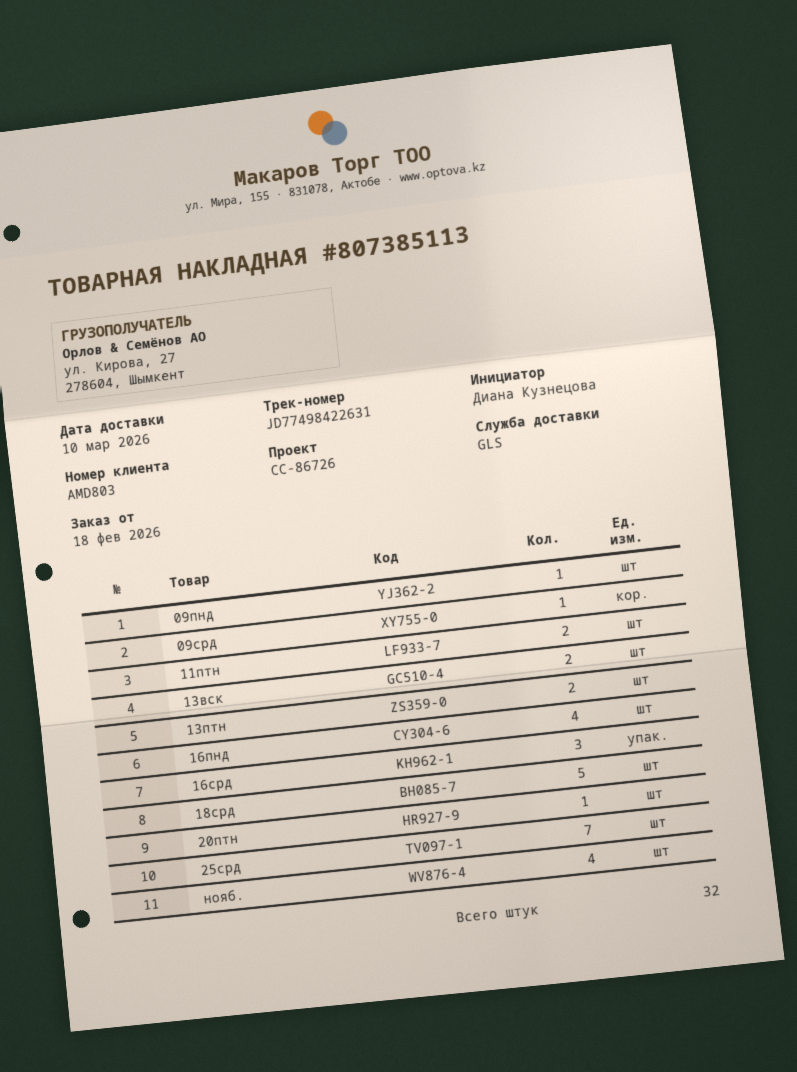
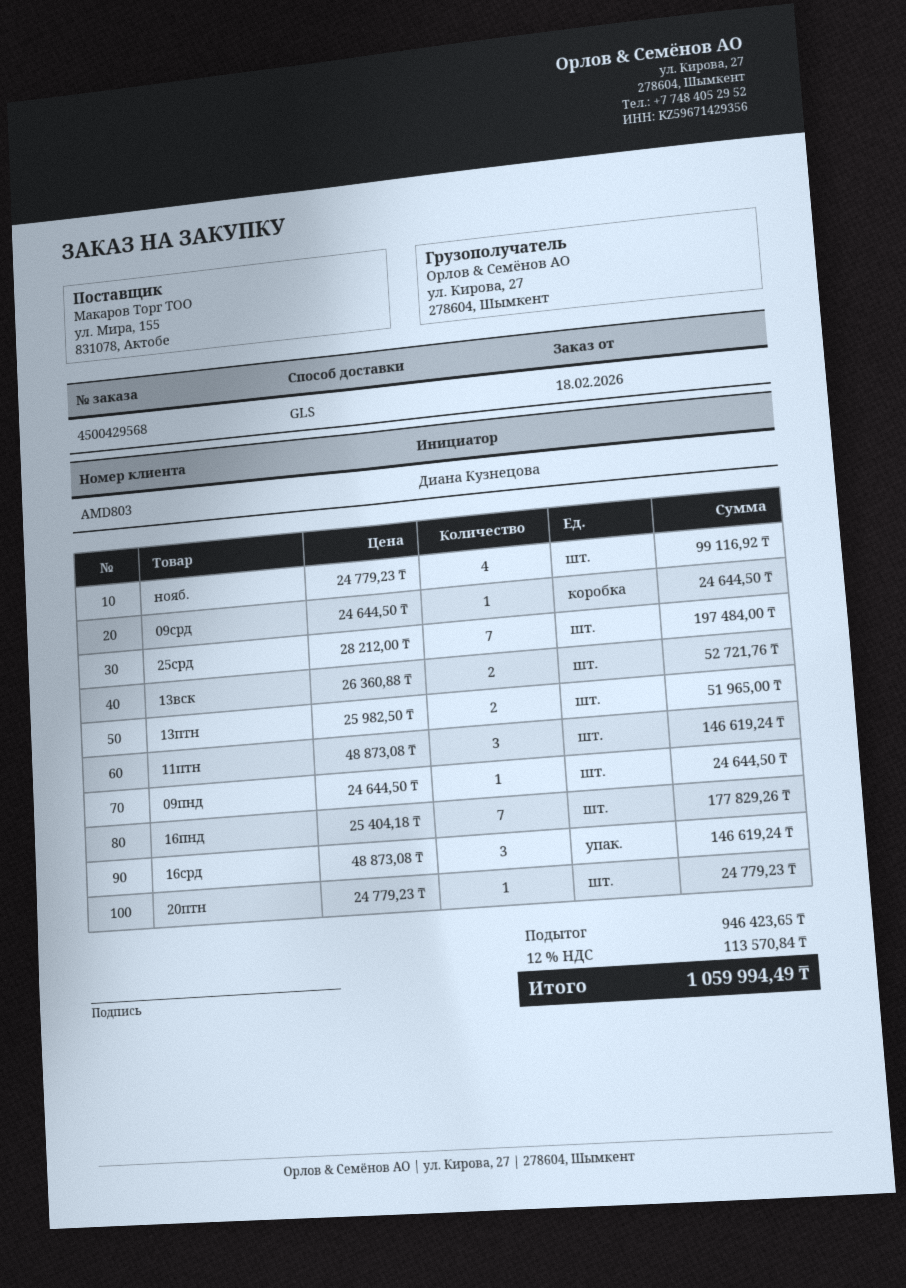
11птн: 2 -> 3
16пнд: 4 -> 7
18срд: 5 -> none

